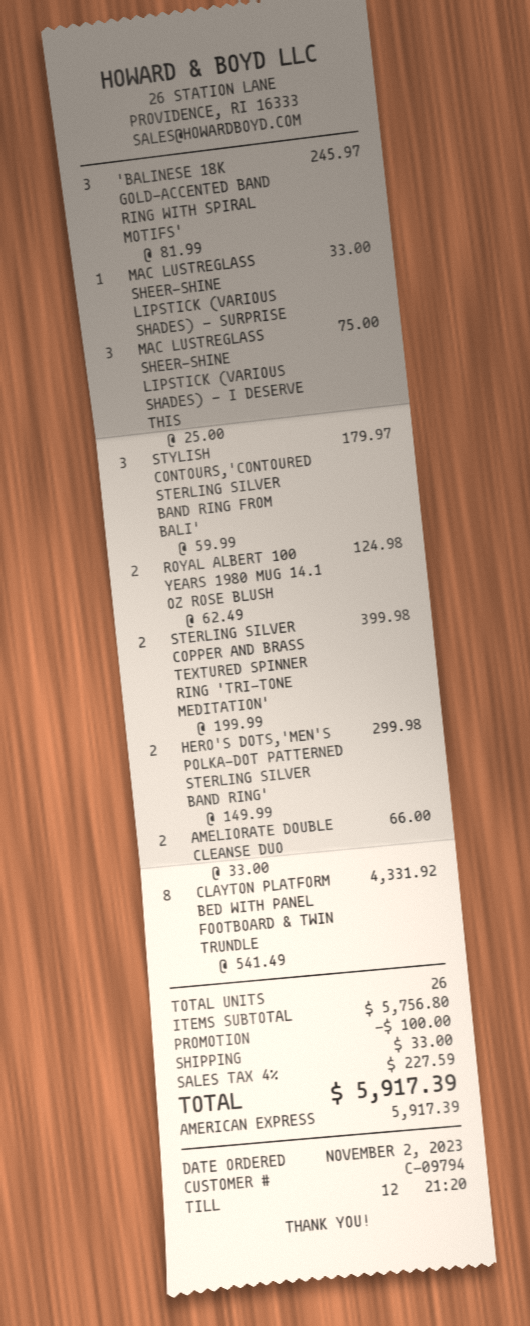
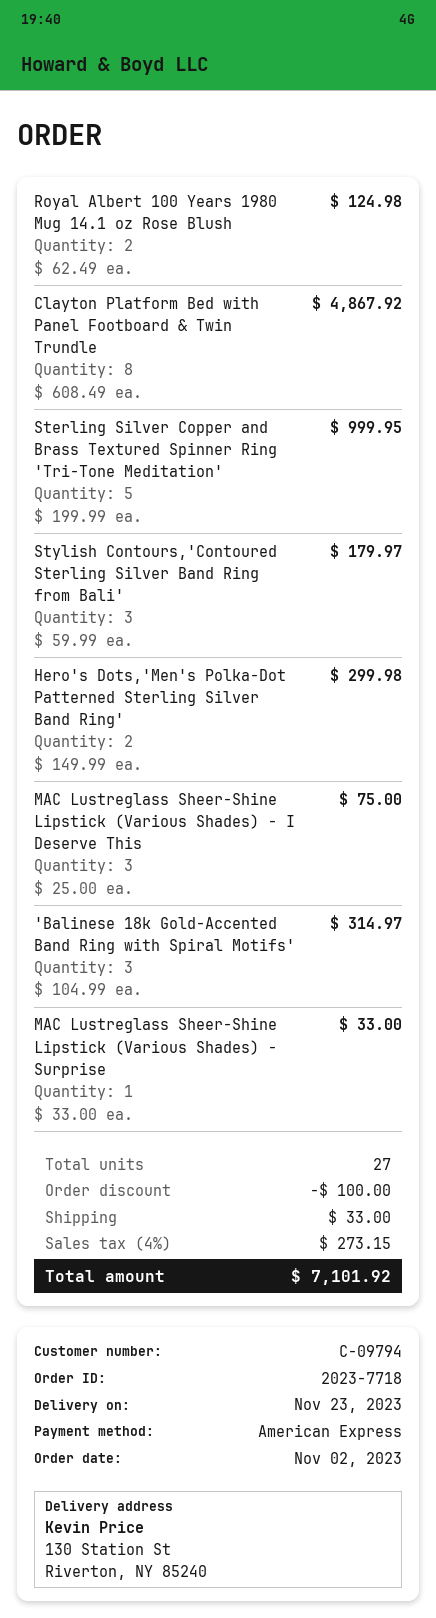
'BALINESE 18K GOLD-ACCENTED BAND RING WITH SPIRAL MOTIFS': 3 x 81.99 = 245.97 -> 3 x 104.99 = 314.97
STERLING SILVER COPPER AND BRASS TEXTURED SPINNER RING 'TRI-TONE MEDITATION': 2 x 199.99 = 399.98 -> 5 x 199.99 = 999.95
AMELIORATE DOUBLE CLEANSE DUO: 2 x 33.00 = 66.00 -> none
CLAYTON PLATFORM BED WITH PANEL FOOTBOARD & TWIN TRUNDLE: 8 x 541.49 = 4331.92 -> 8 x 608.49 = 4867.92
total quantity: 26 -> 27
tax: 4% = 227.59 -> 4% = 273.15
total: 5917.39 -> 7101.92

